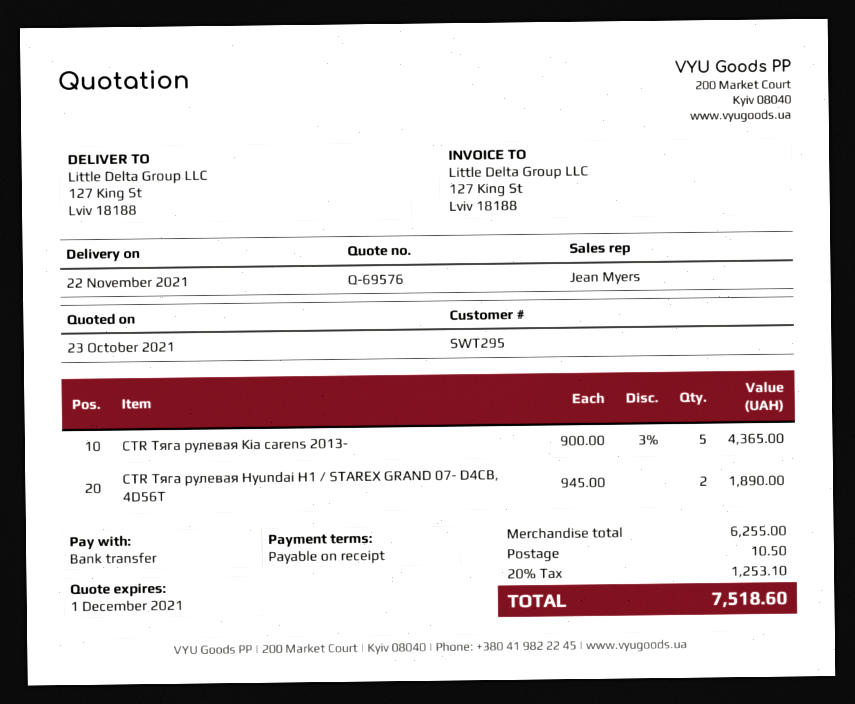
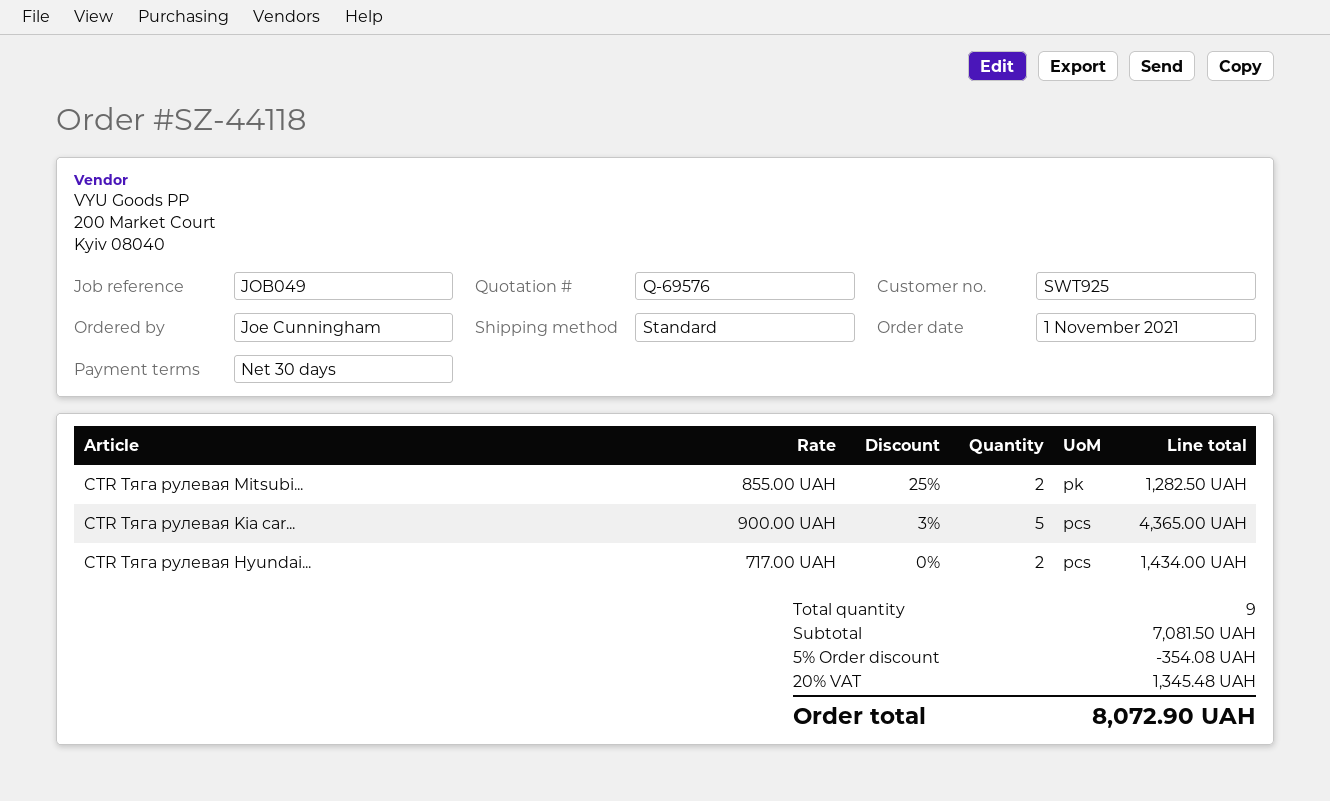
payment terms: on receipt -> 30 days
customer number: SWT295 -> SWT925
CTR Тяга рулевая Hyundai H1 / STAREX GRAND 07- D4CB, 4D56T: 2 x 945.00 = 1890.00 -> 2 x 717.00 = 1434.00
CTR Тяга рулевая Mitsubi...: none -> 2 x 855.00 - 25% = 1282.50
subtotal: 6255.00 -> 7081.50
discount: none -> 5% = 354.08
shipping: 10.50 -> none
tax: 20% = 1253.10 -> 20% = 1345.48
total: 7518.60 -> 8072.90

